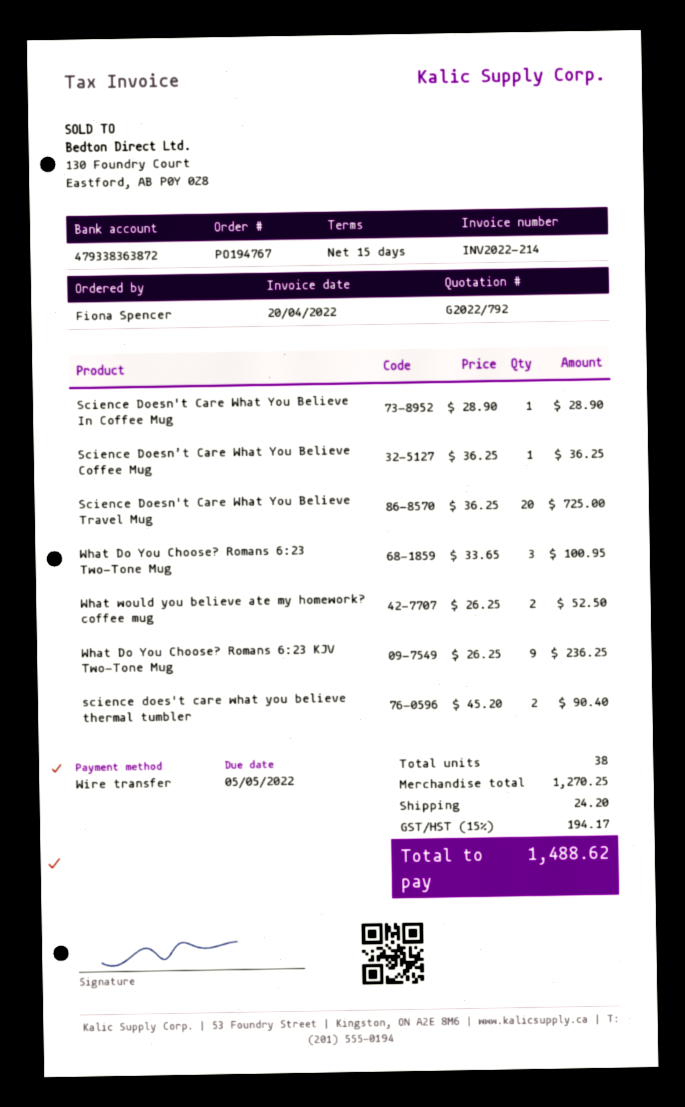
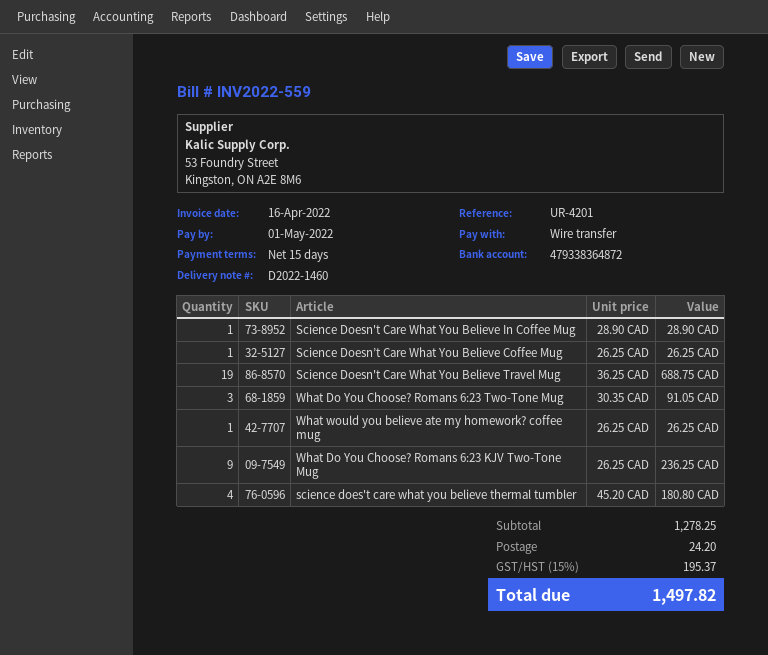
invoice number: INV2022-214 -> INV2022-559
invoice date: 2022-04-20 -> 2022-04-16
due date: 2022-05-05 -> 2022-05-01
bank account: 479338363872 -> 479338364872
Science Doesn’t Care What You Believe Coffee Mug: 1 x 36.25 = 36.25 -> 1 x 26.25 = 26.25
Science Doesn't Care What You Believe Travel Mug: 20 x 36.25 = 725.00 -> 19 x 36.25 = 688.75
What Do You Choose? Romans 6:23 Two-Tone Mug: 3 x 33.65 = 100.95 -> 3 x 30.35 = 91.05
What would you believe ate my homework? coffee mug: 2 x 26.25 = 52.50 -> 1 x 26.25 = 26.25
science does't care what you believe thermal tumbler: 2 x 45.20 = 90.40 -> 4 x 45.20 = 180.80
subtotal: 1270.25 -> 1278.25
tax: 15% = 194.17 -> 15% = 195.37
total: 1488.62 -> 1497.82

